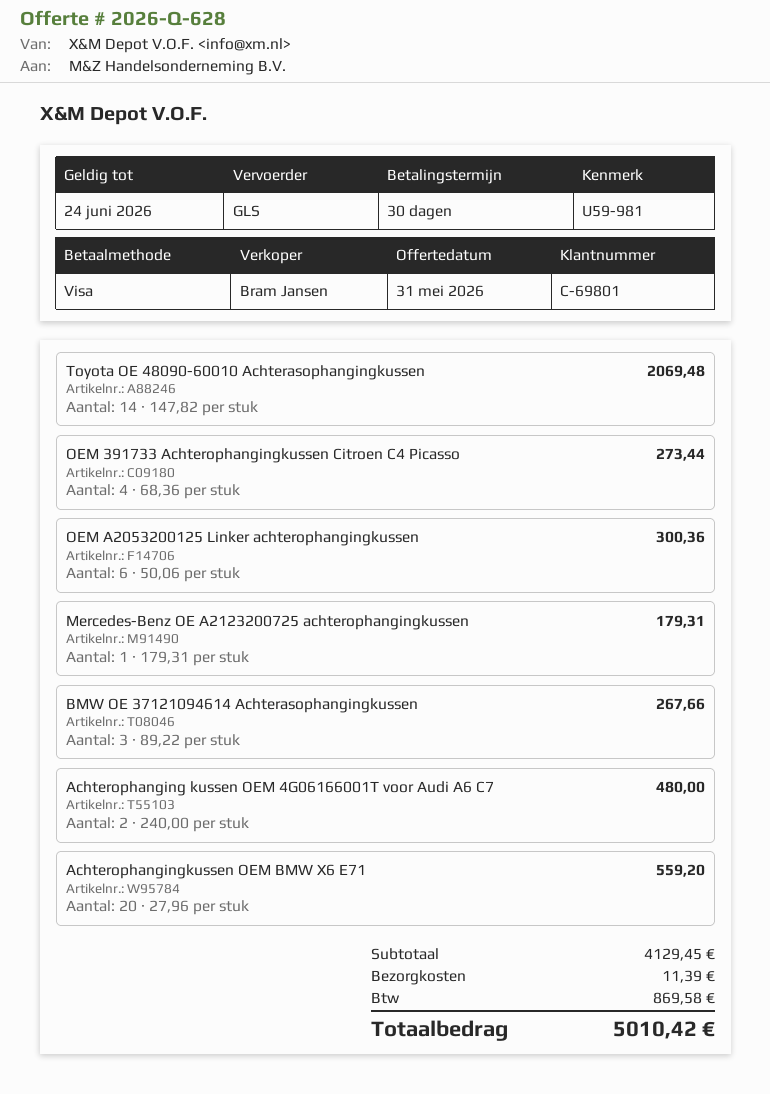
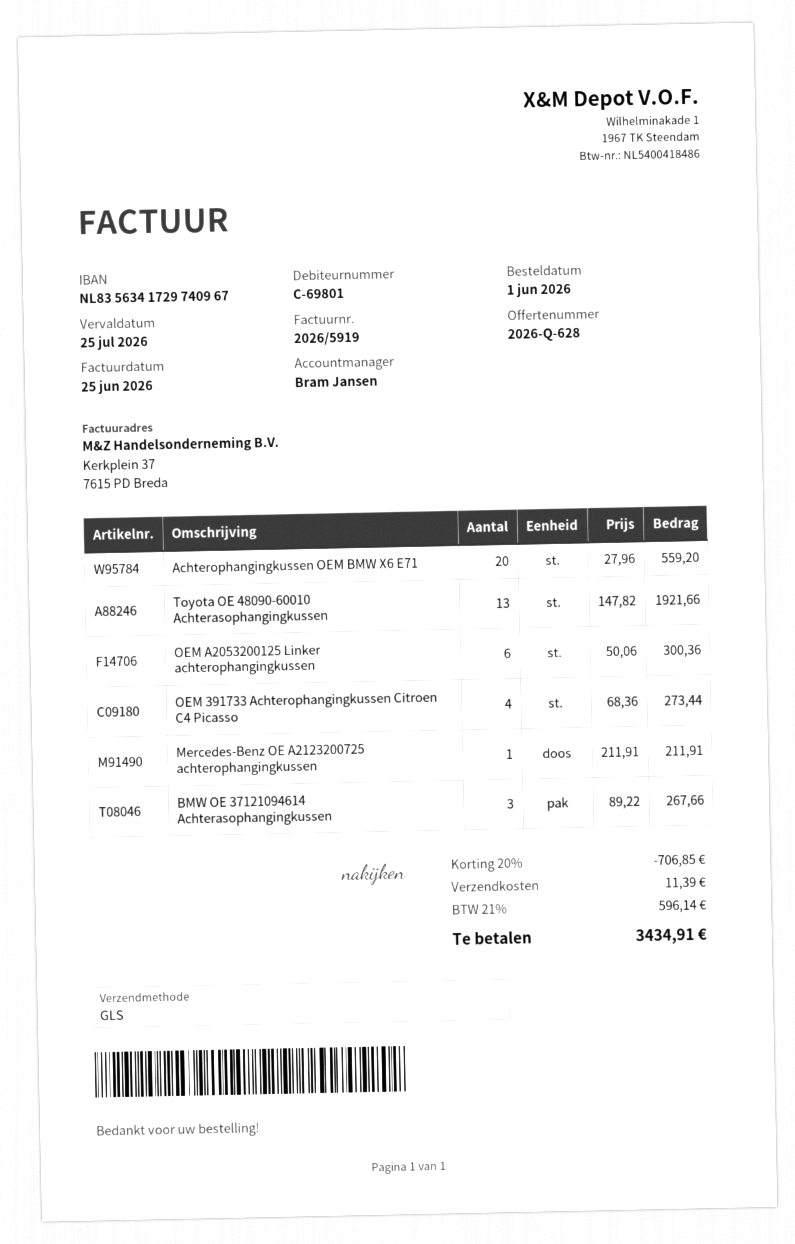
Toyota OE 48090-60010 Achterasophangingkussen: 14 x 147.82 = 2069.48 -> 13 x 147.82 = 1921.66
Mercedes-Benz OE A2123200725 achterophangingkussen: 1 x 179.31 = 179.31 -> 1 x 211.91 = 211.91
Achterophanging kussen OEM 4G06166001T voor Audi A6 C7: 2 x 240.00 = 480.00 -> none
discount: none -> 20% = 706.85
tax: 869.58 -> 596.14
total: 5010.42 -> 3434.91

